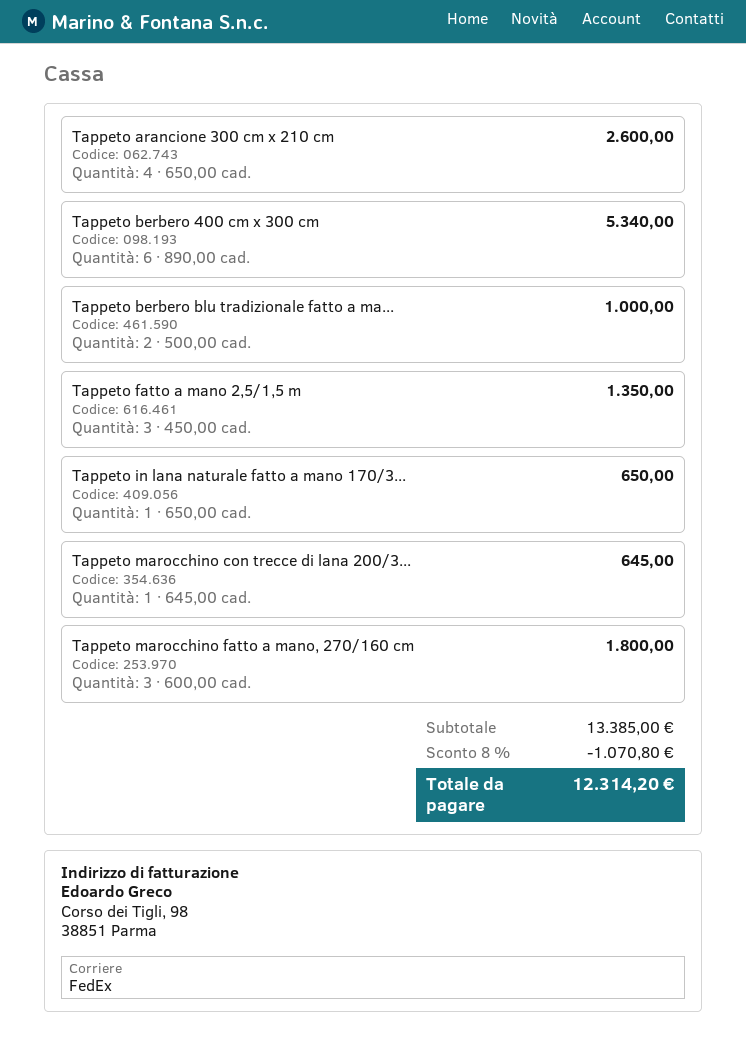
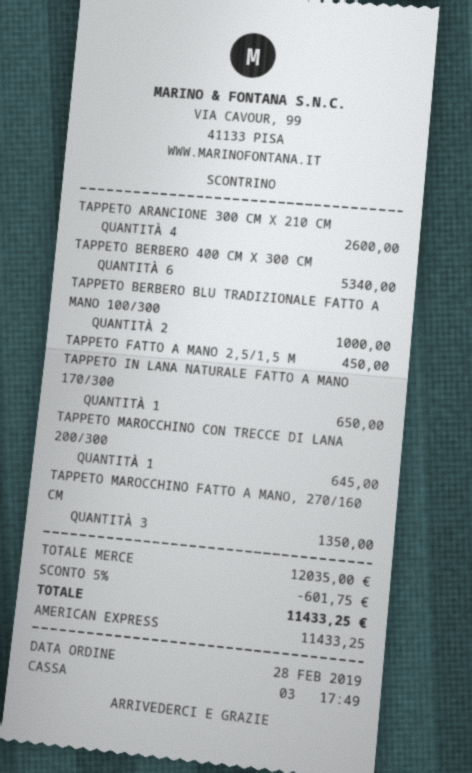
Tappeto fatto a mano 2,5/1,5 m: 3 for 1350.00 -> 1 for 450.00
Tappeto marocchino fatto a mano, 270/160 cm: 3 for 1800.00 -> 3 for 1350.00
subtotal: 13385.00 -> 12035.00
discount: 8% = 1070.80 -> 5% = 601.75
total: 12314.20 -> 11433.25

